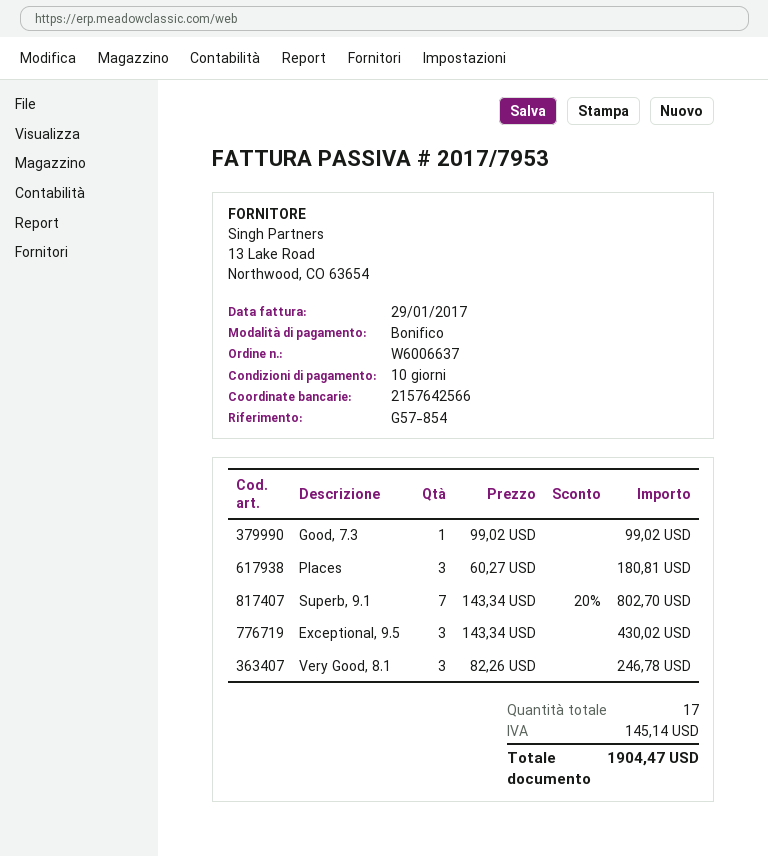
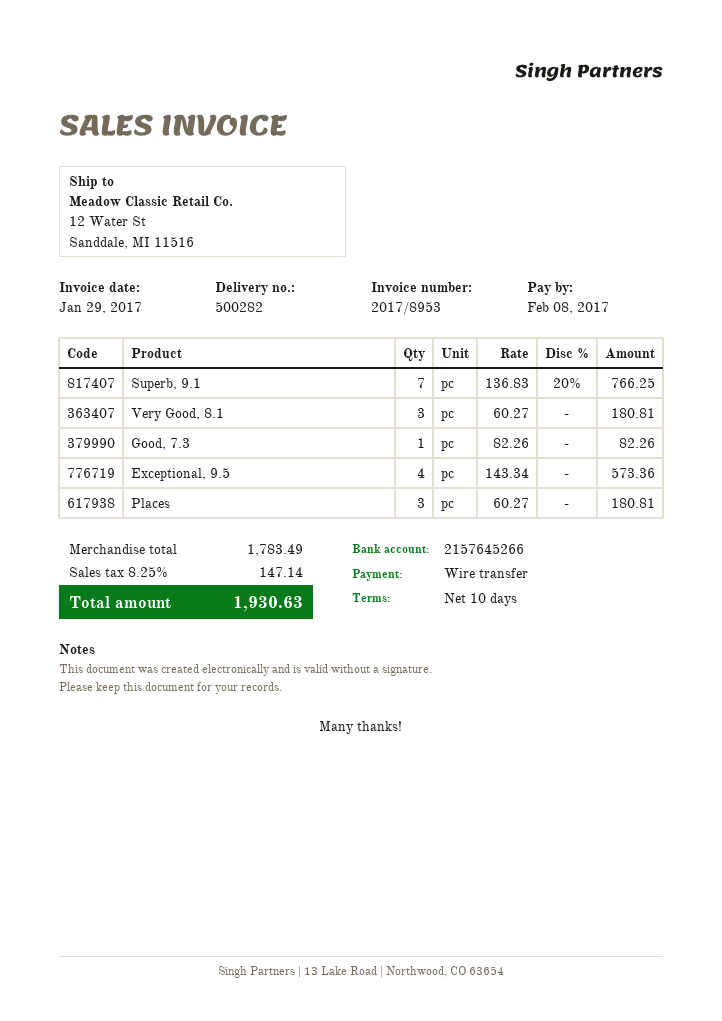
invoice number: 2017/7953 -> 2017/8953
bank account: 2157642566 -> 2157645266
Good, 7.3: 1 x 99.02 = 99.02 -> 1 x 82.26 = 82.26
Superb, 9.1: 7 x 143.34 - 20% = 802.70 -> 7 x 136.83 - 20% = 766.25
Exceptional, 9.5: 3 x 143.34 = 430.02 -> 4 x 143.34 = 573.36
Very Good, 8.1: 3 x 82.26 = 246.78 -> 3 x 60.27 = 180.81
tax: 145.14 -> 147.14
total: 1904.47 -> 1930.63

